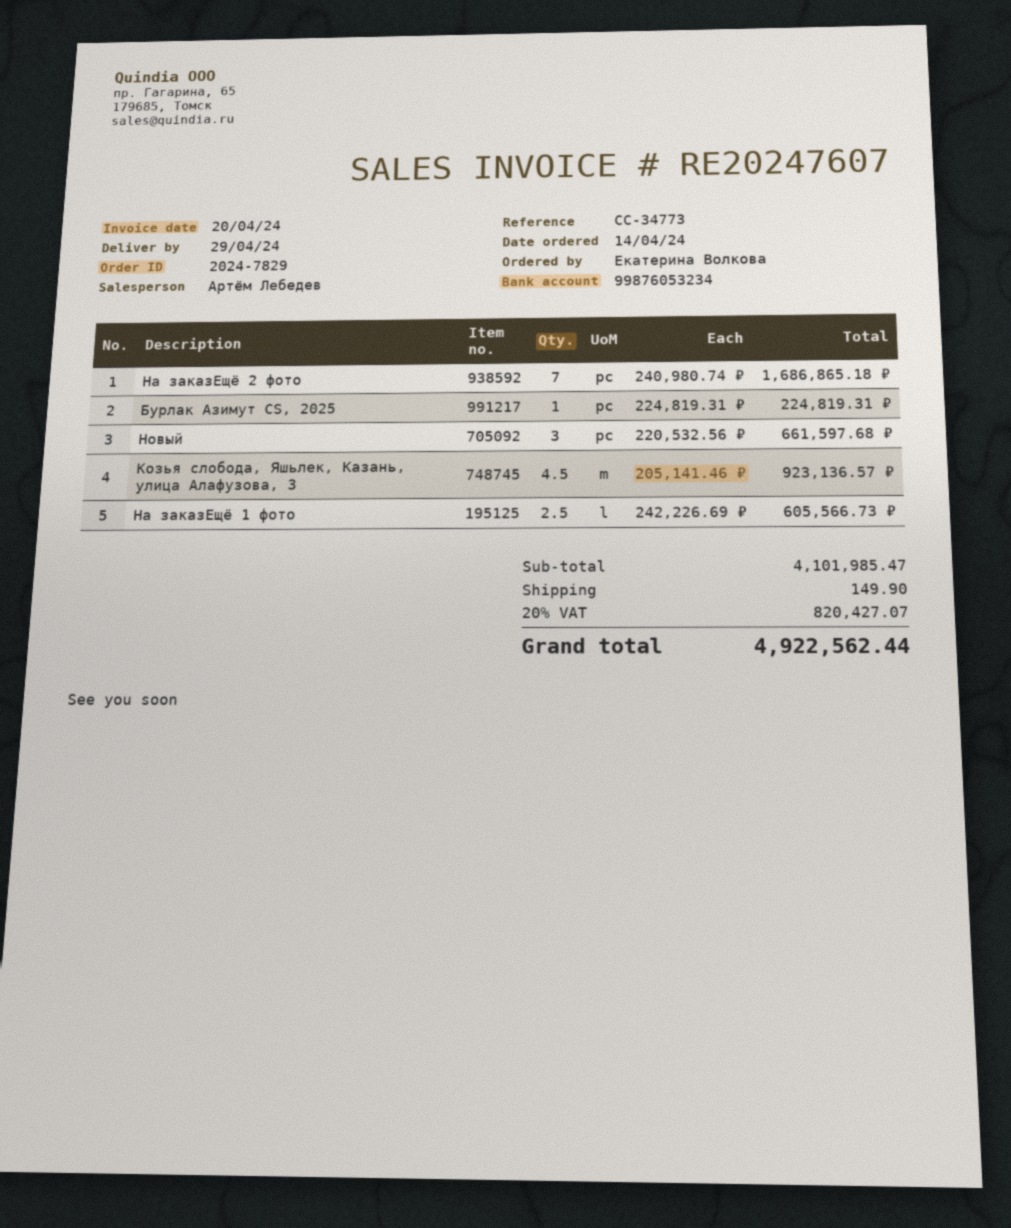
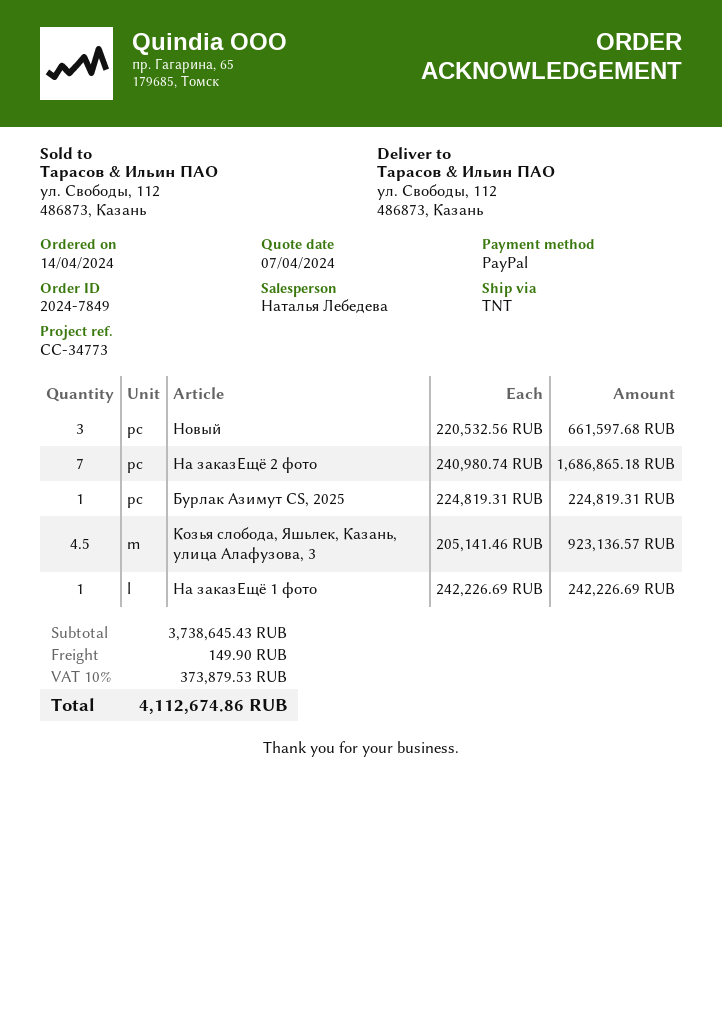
order number: 2024-7829 -> 2024-7849
sales rep: Артём Лебедев -> Наталья Лебедева
На заказЕщё 1 фото: 2.5 x 242226.69 = 605566.73 -> 1 x 242226.69 = 242226.69
subtotal: 4101985.47 -> 3738645.43
tax: 20% = 820427.07 -> 10% = 373879.53
total: 4922562.44 -> 4112674.86

